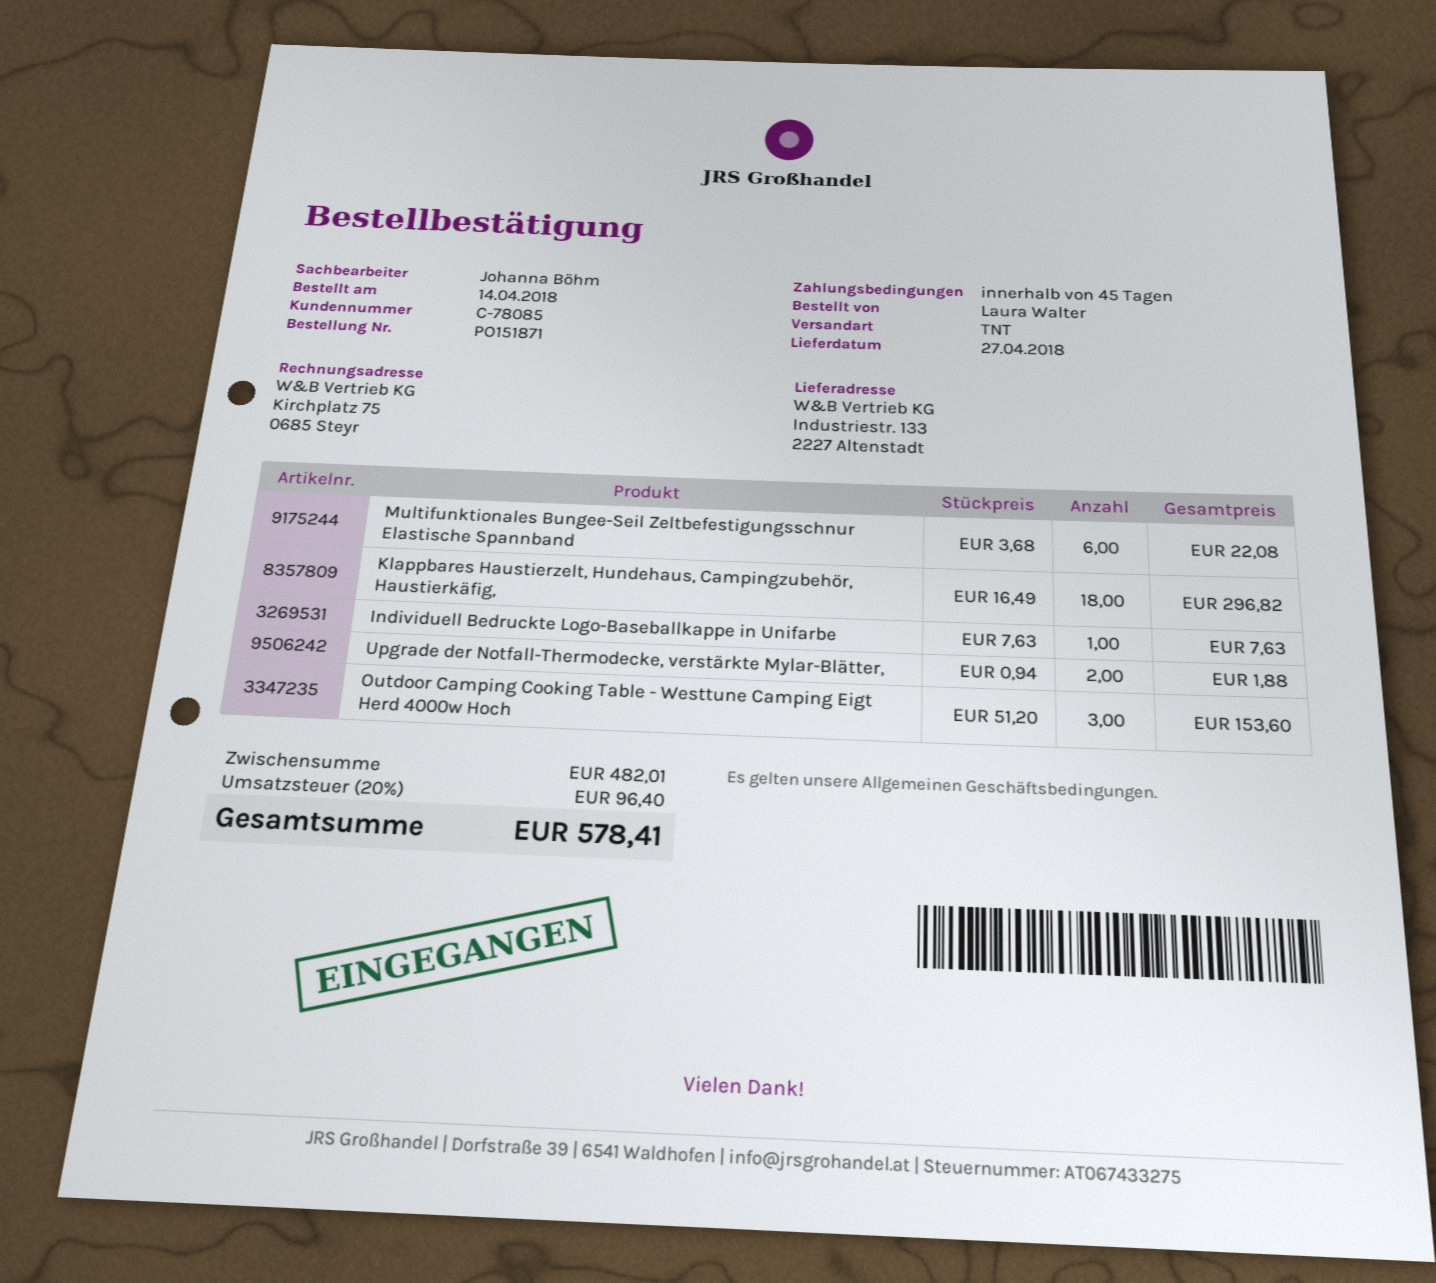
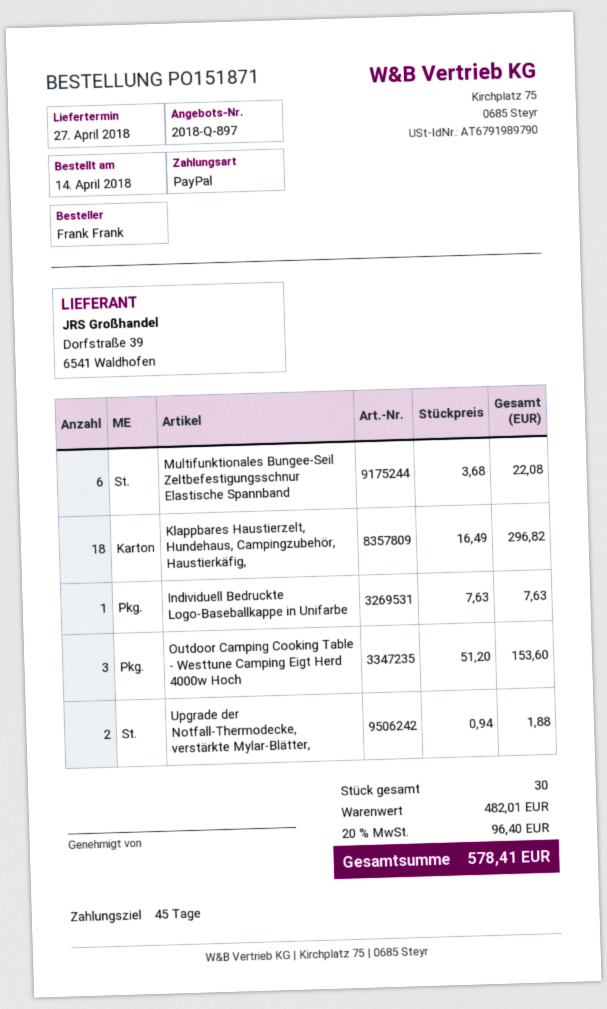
ordered by: Laura Walter -> Frank Frank

